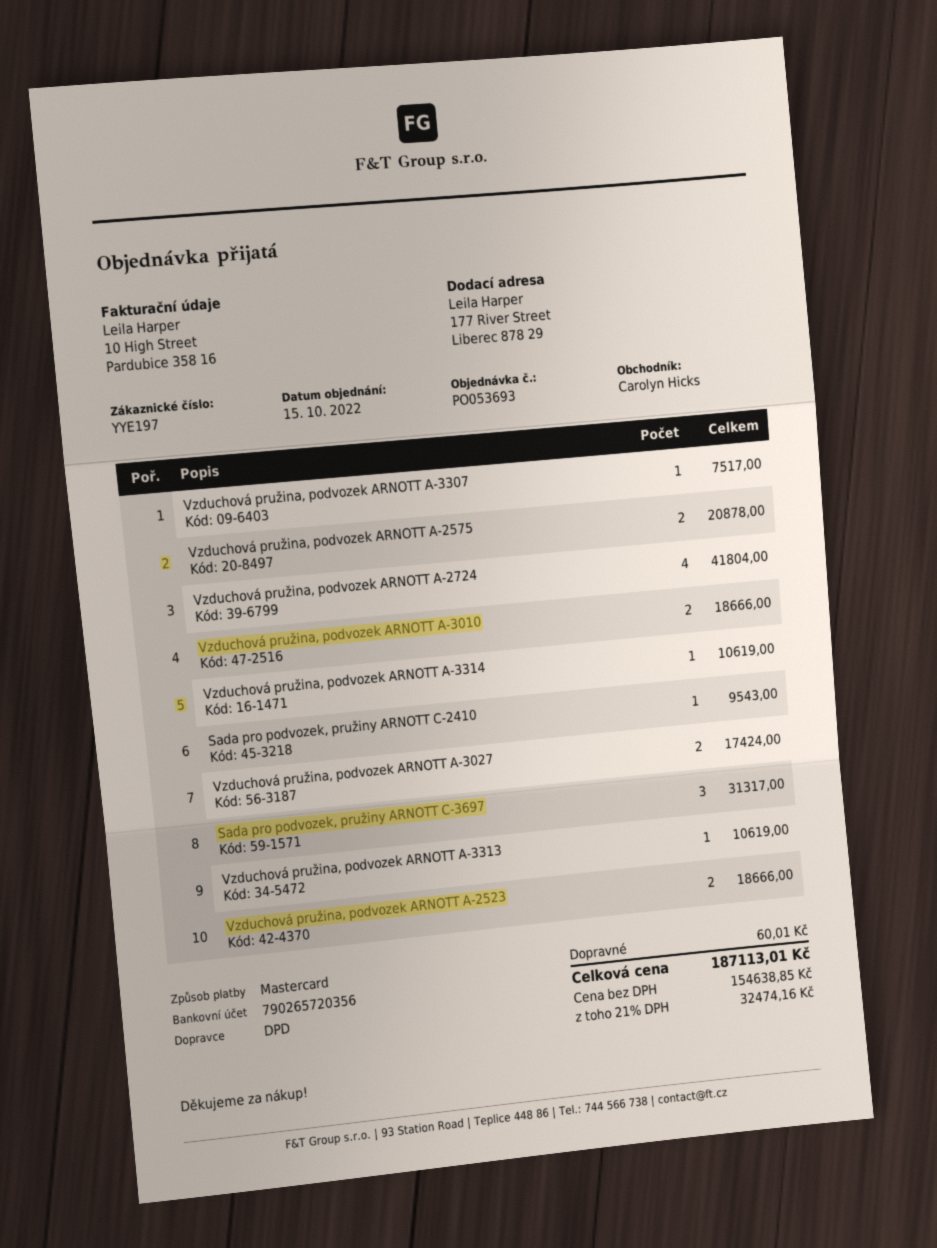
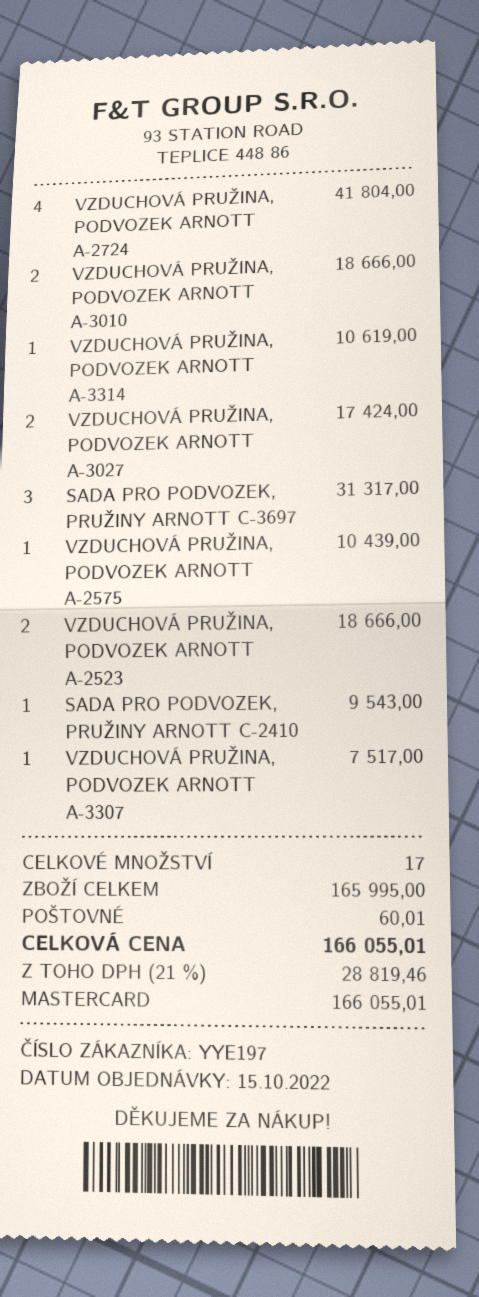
Vzduchová pružina, podvozek ARNOTT A-2575: 2 for 20878.00 -> 1 for 10439.00
Vzduchová pružina, podvozek ARNOTT A-3313: 1 for 10619.00 -> none
tax: 21% = 32474.16 -> 21% = 28819.46
total: 187113.01 -> 166055.01

